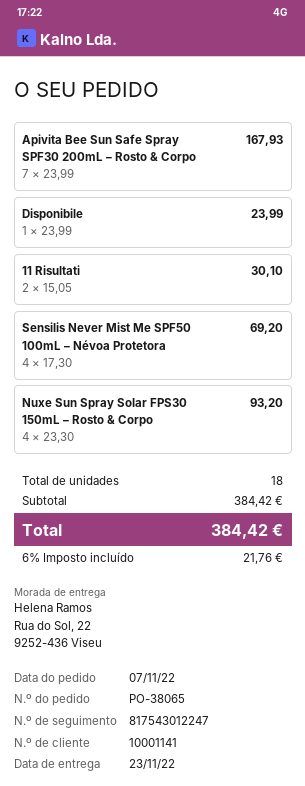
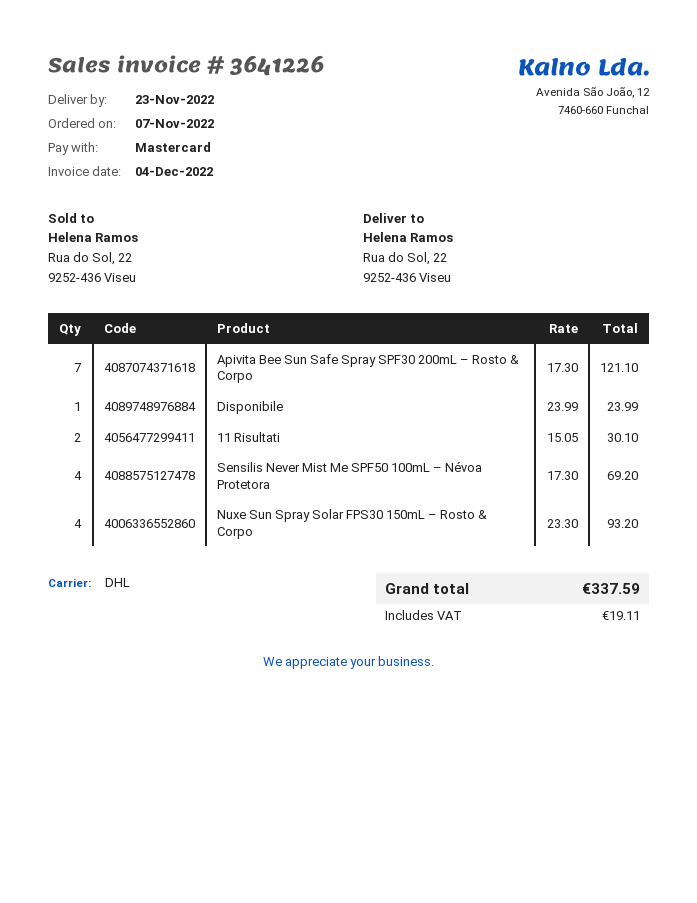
Apivita Bee Sun Safe Spray SPF30 200mL – Rosto & Corpo: 7 x 23.99 = 167.93 -> 7 x 17.30 = 121.10
tax: 21.76 -> 19.11
total: 384.42 -> 337.59

